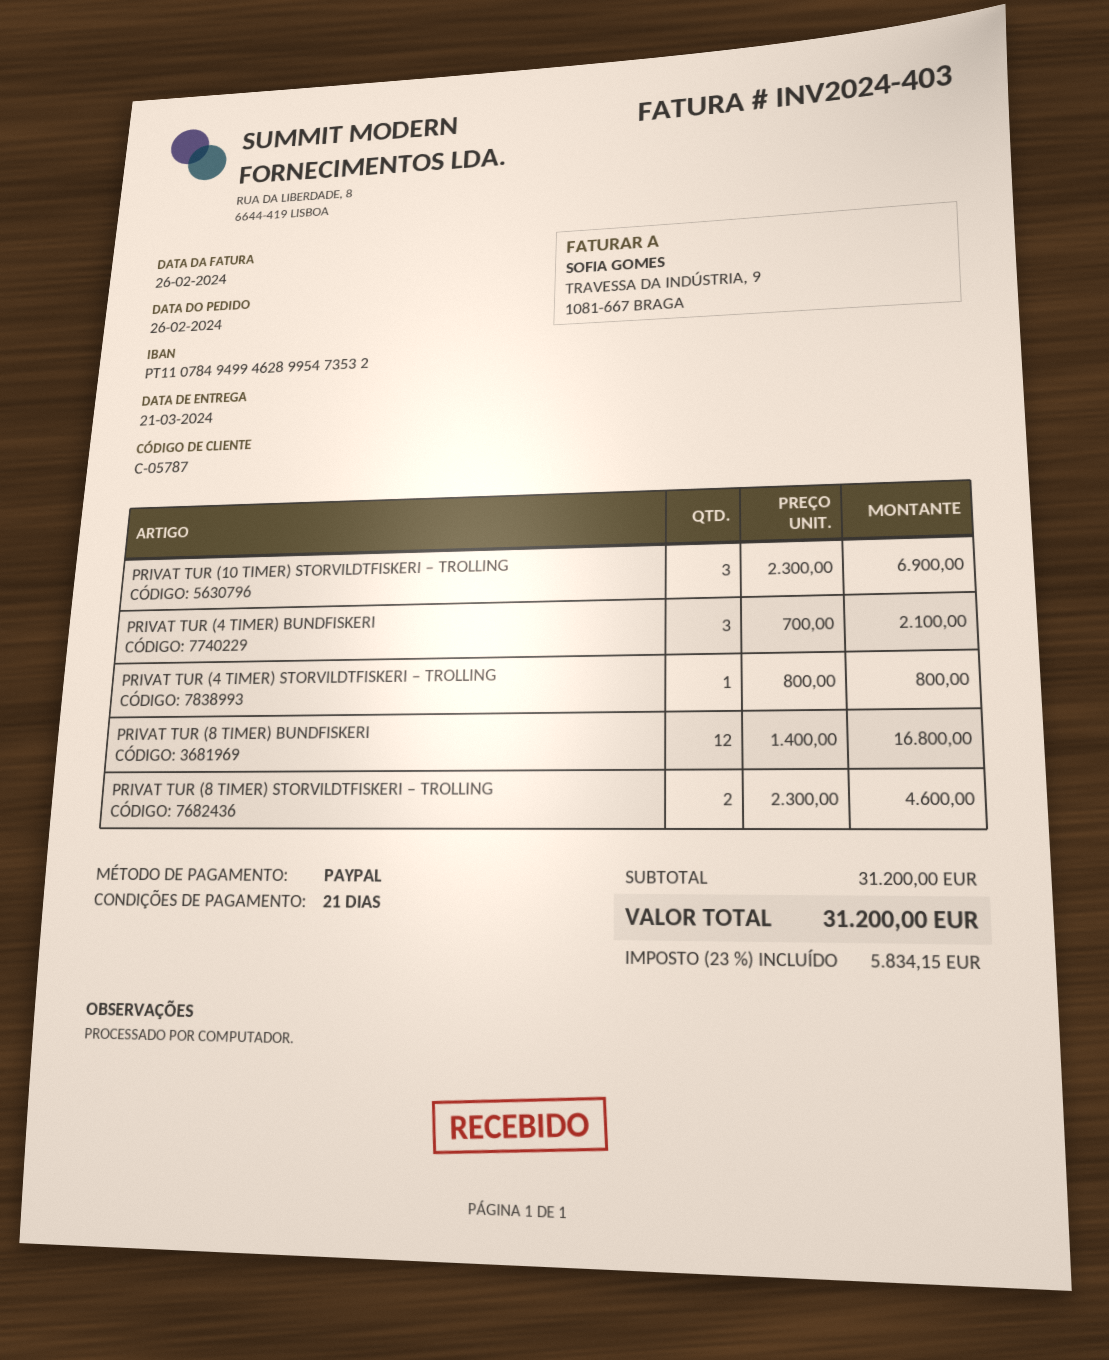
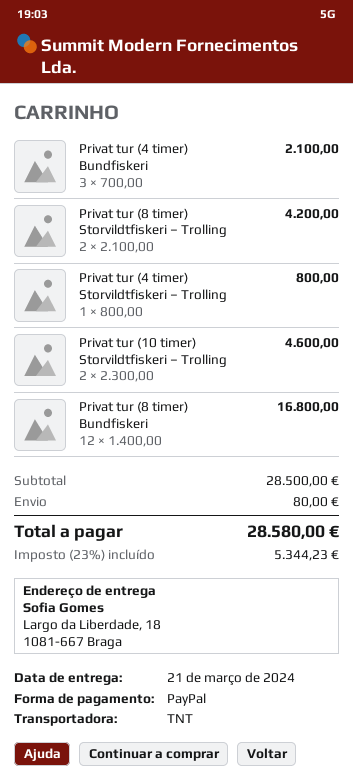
PRIVAT TUR (10 TIMER) STORVILDTFISKERI – TROLLING: 3 x 2300.00 = 6900.00 -> 2 x 2300.00 = 4600.00
PRIVAT TUR (8 TIMER) STORVILDTFISKERI – TROLLING: 2 x 2300.00 = 4600.00 -> 2 x 2100.00 = 4200.00
subtotal: 31200.00 -> 28500.00
shipping: none -> 80.00
tax: 23% = 5834.15 -> 23% = 5344.23
total: 31200.00 -> 28580.00

